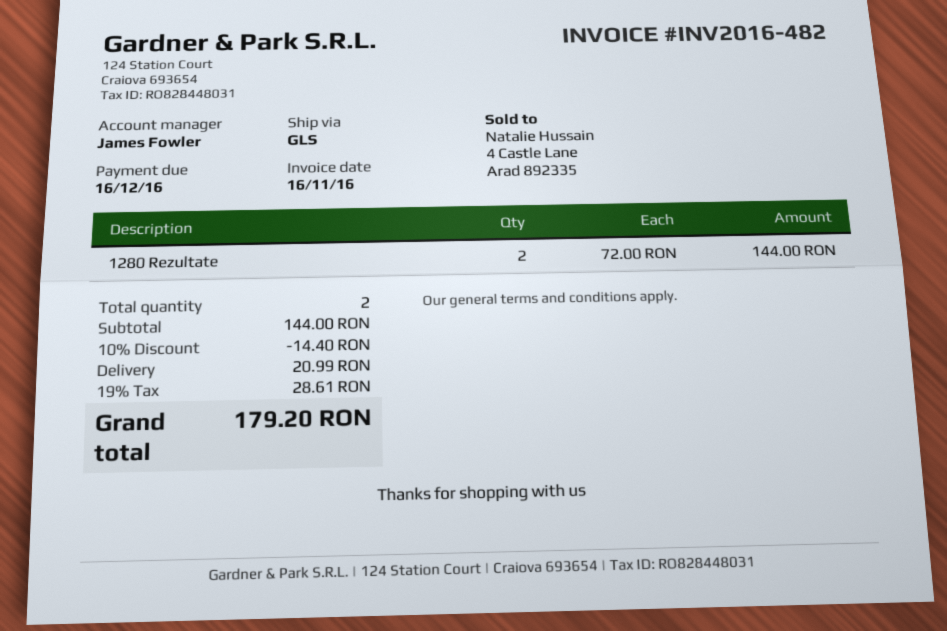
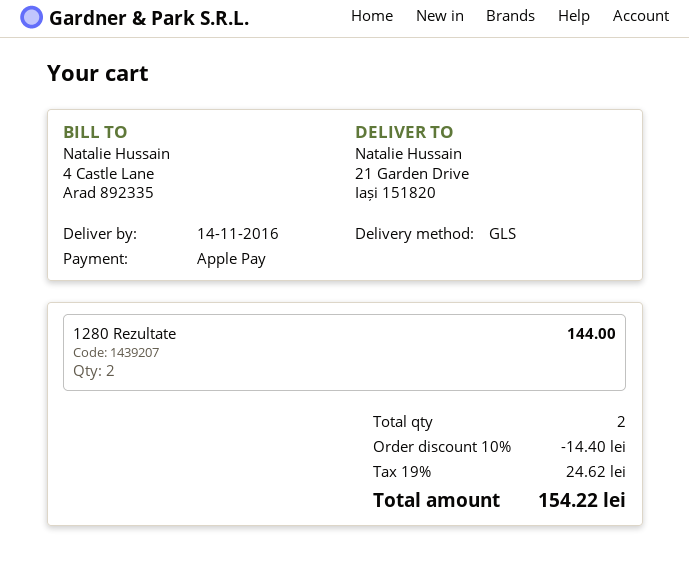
shipping: 20.99 -> none
tax: 19% = 28.61 -> 19% = 24.62
total: 179.20 -> 154.22

